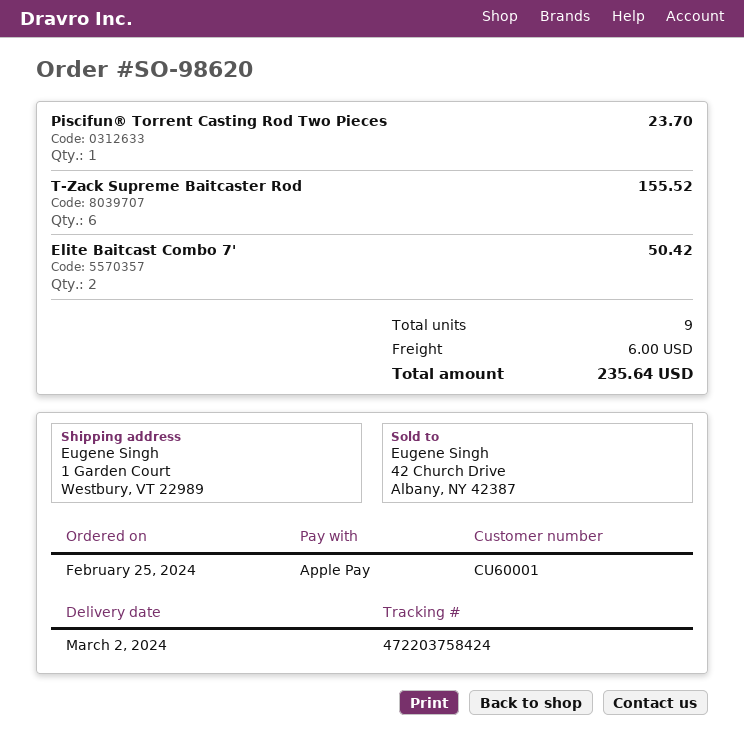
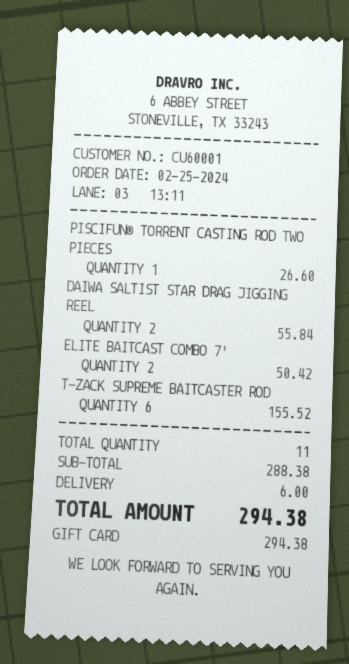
payment method: Apple Pay -> gift card
Piscifun® Torrent Casting Rod Two Pieces: 1 for 23.70 -> 1 for 26.60
DAIWA SALTIST STAR DRAG JIGGING REEL: none -> 2 for 55.84
total quantity: 9 -> 11
total: 235.64 -> 294.38

